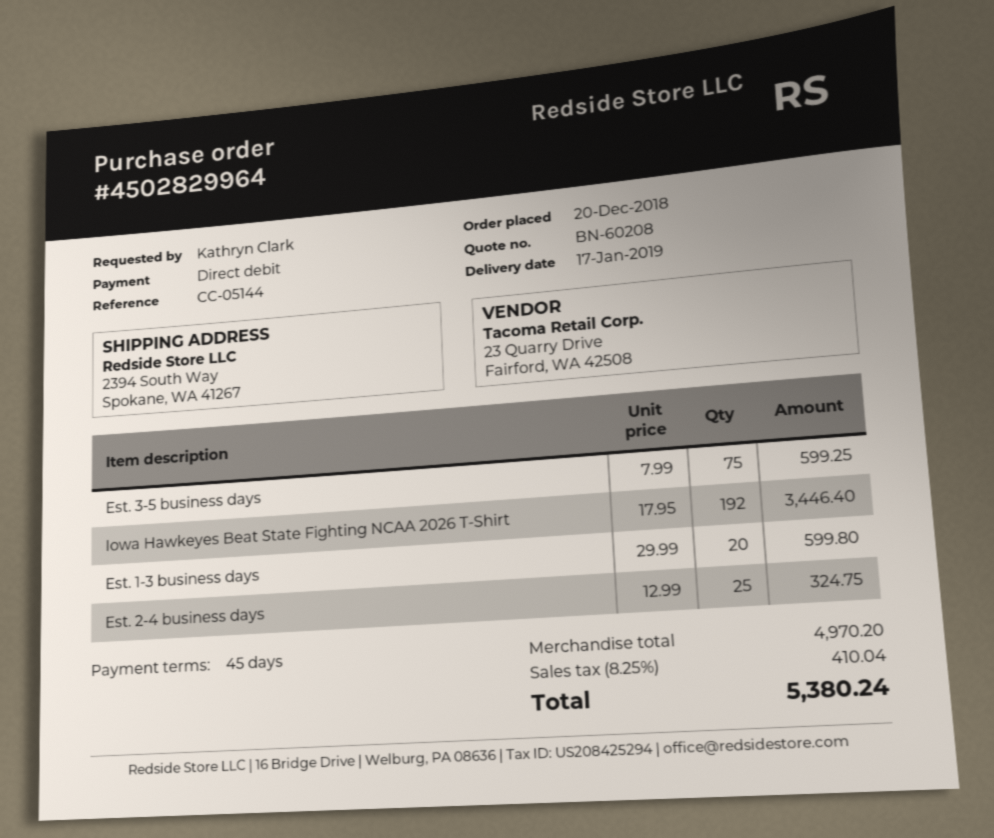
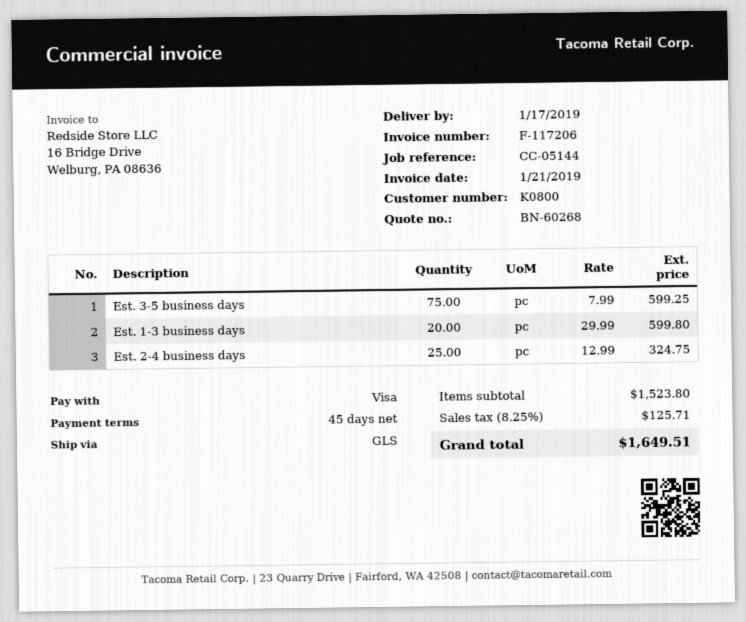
quote number: BN-60208 -> BN-60268
payment method: direct debit -> Visa
Iowa Hawkeyes Beat State Fighting NCAA 2026 T-Shirt: 192 x 17.95 = 3446.40 -> none
subtotal: 4970.20 -> 1523.80
tax: 8.25% = 410.04 -> 8.25% = 125.71
total: 5380.24 -> 1649.51

